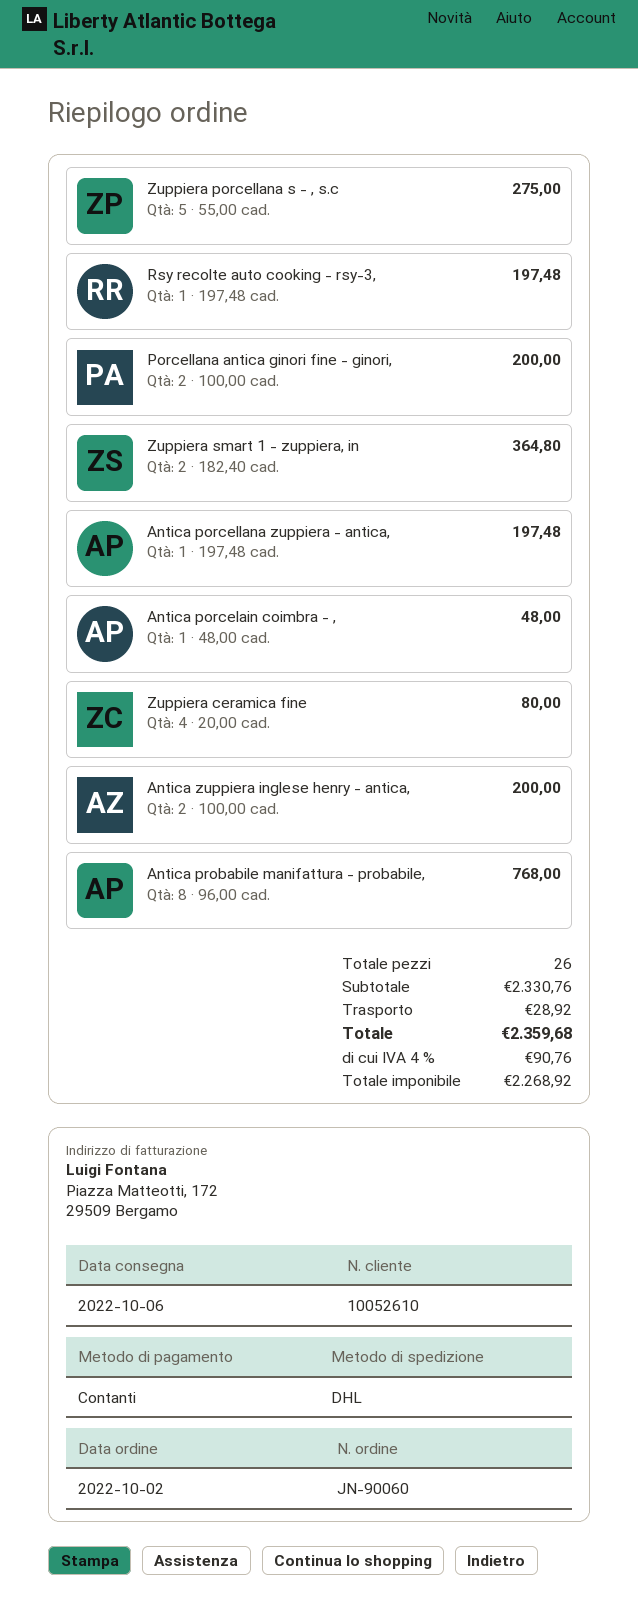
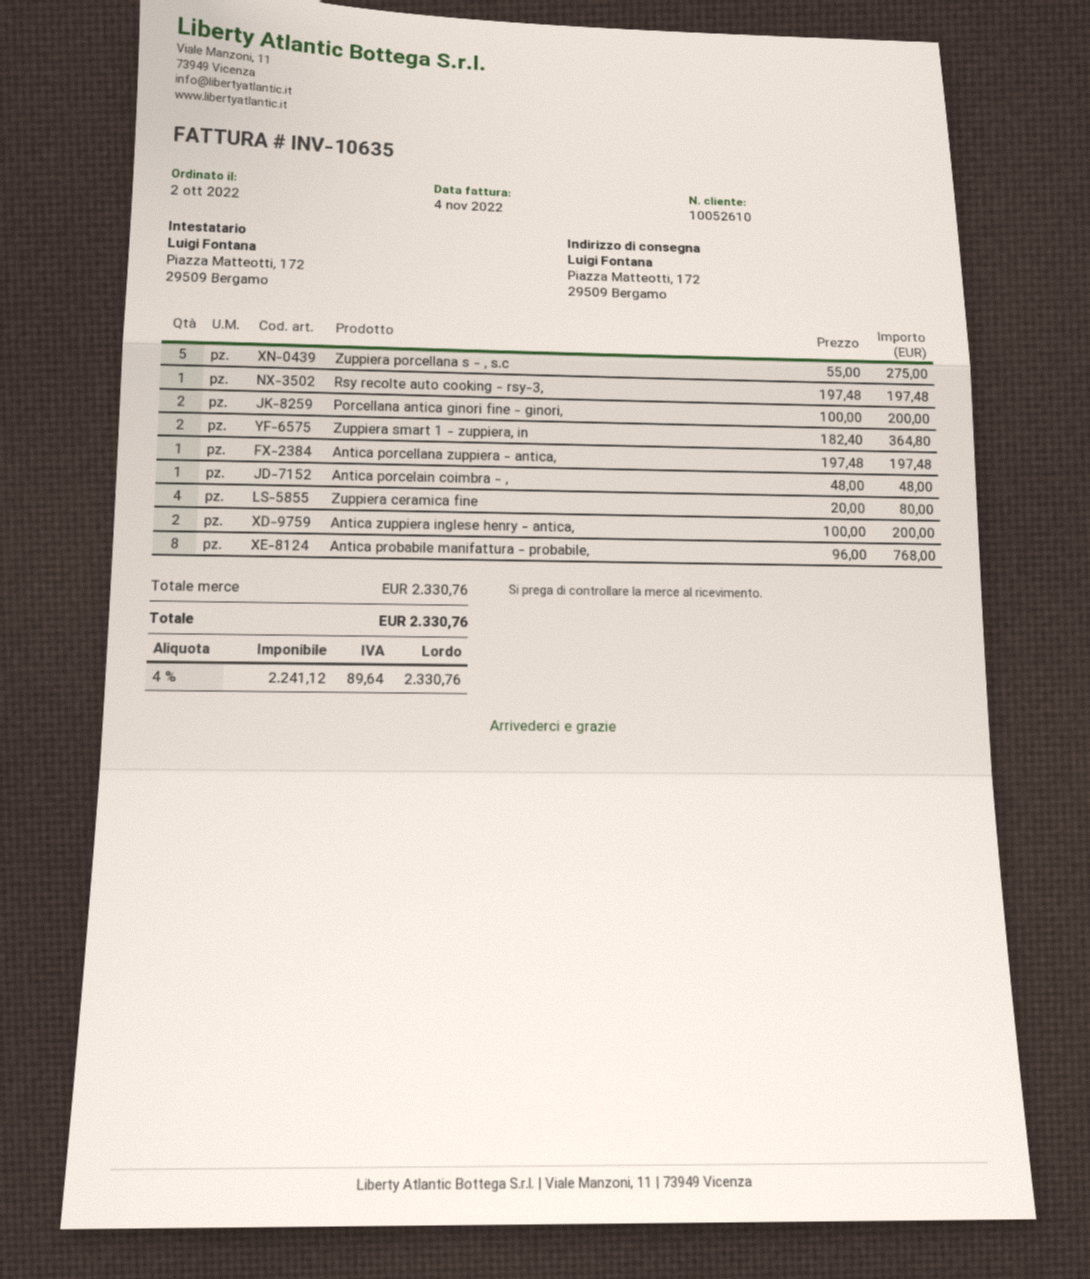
shipping: 28.92 -> none
net: 2268.92 -> 2241.12
tax: 4% = 90.76 -> 4% = 89.64
total: 2359.68 -> 2330.76

